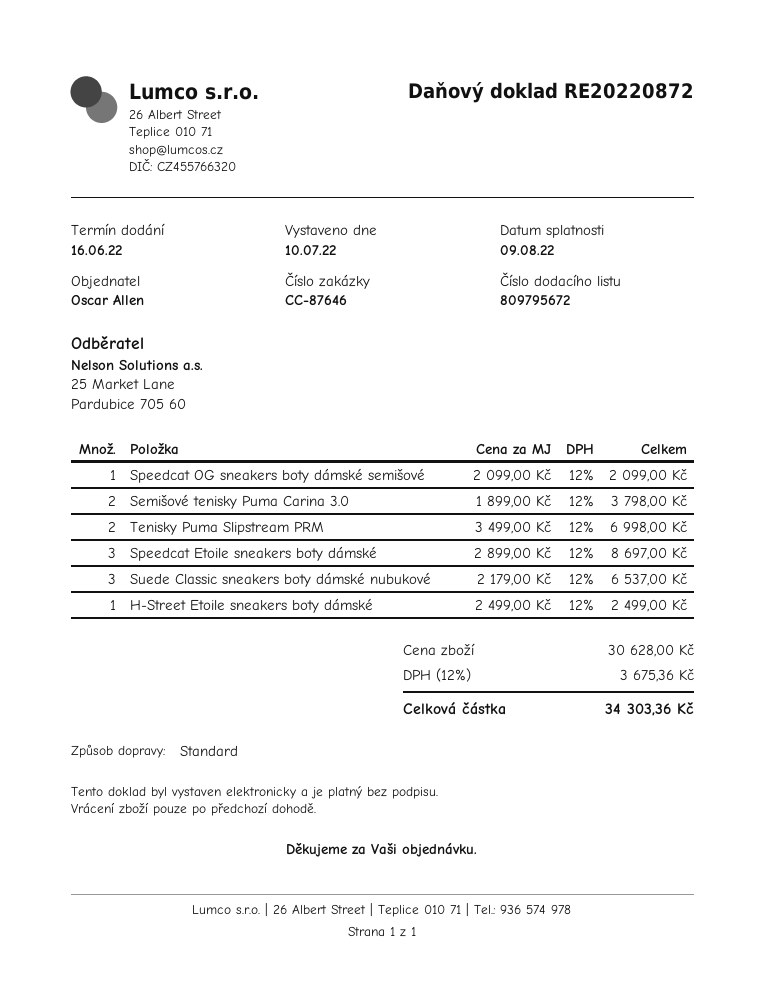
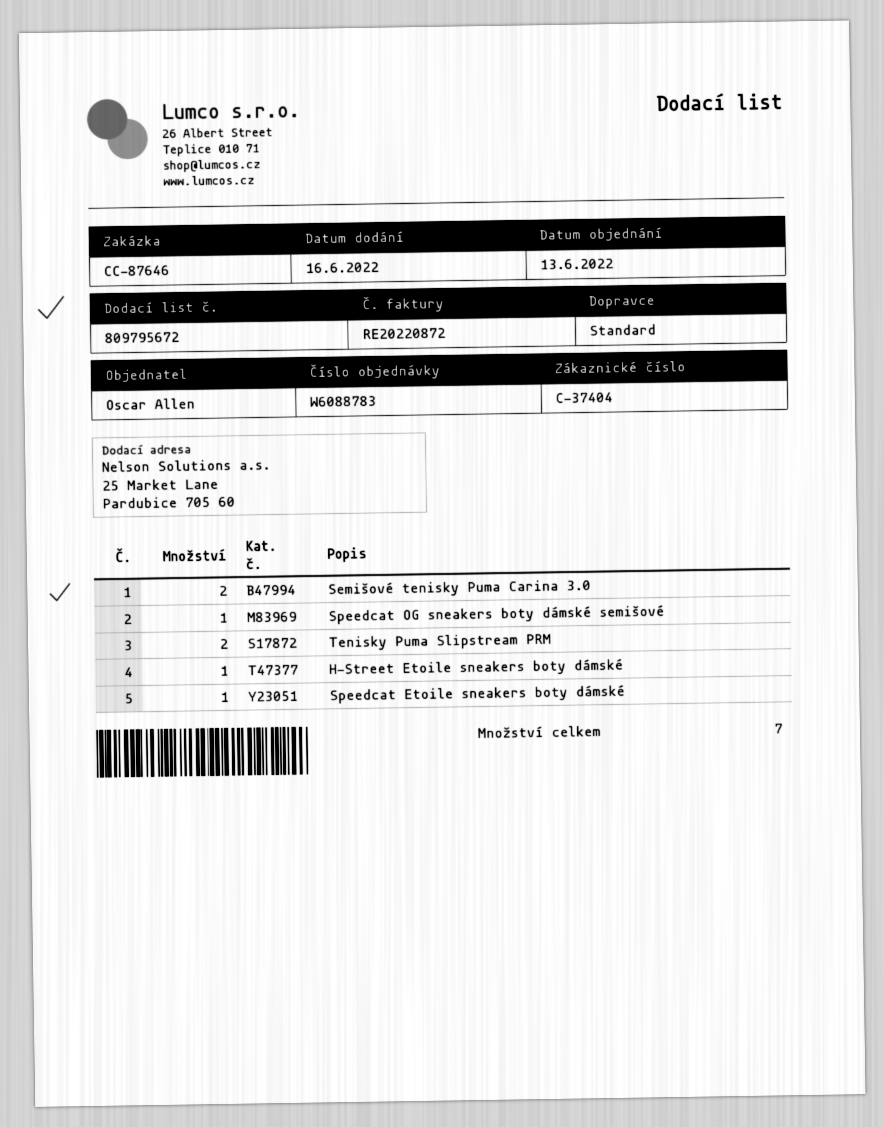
Speedcat Etoile sneakers boty dámské: 3 -> 1
Suede Classic sneakers boty dámské nubukové: 3 -> none

